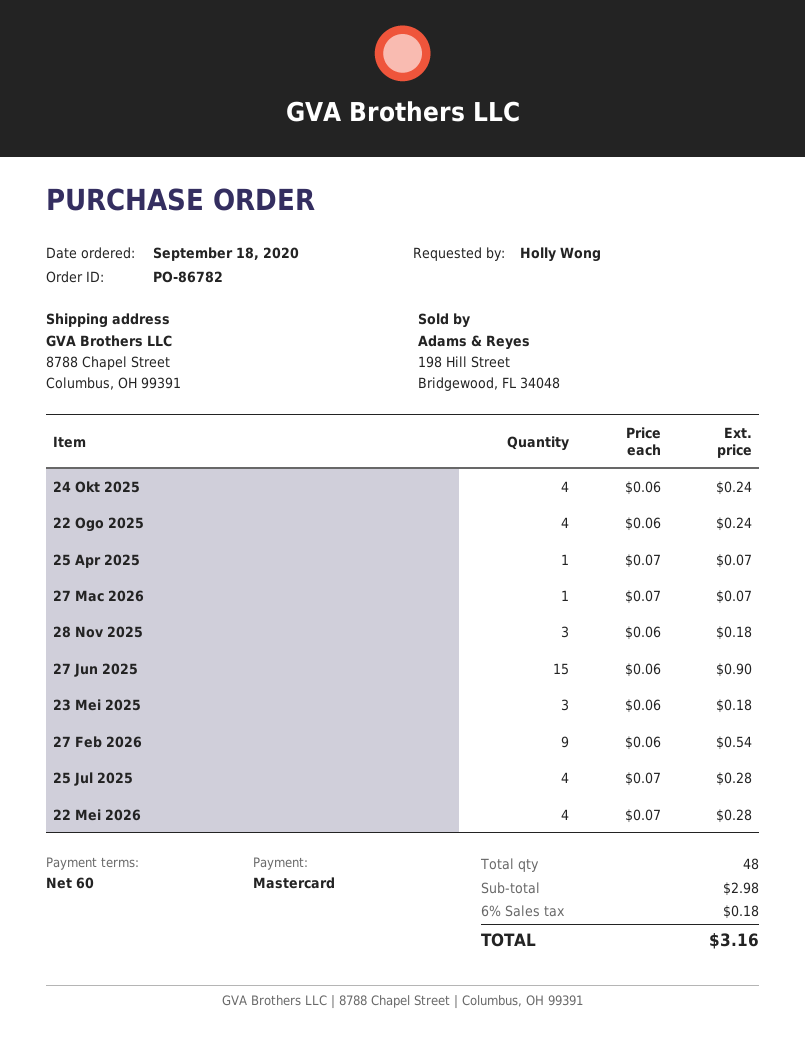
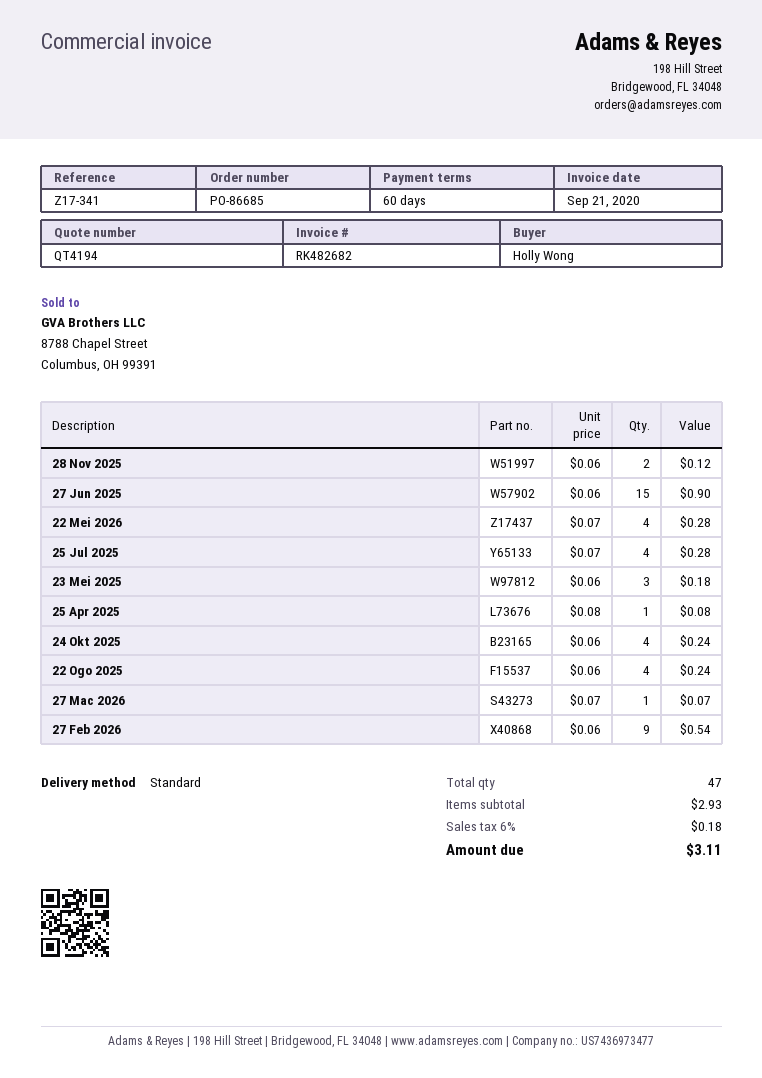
order number: PO-86782 -> PO-86685
25 Apr 2025: 1 x 0.07 = 0.07 -> 1 x 0.08 = 0.08
28 Nov 2025: 3 x 0.06 = 0.18 -> 2 x 0.06 = 0.12
total quantity: 48 -> 47
subtotal: 2.98 -> 2.93
total: 3.16 -> 3.11

